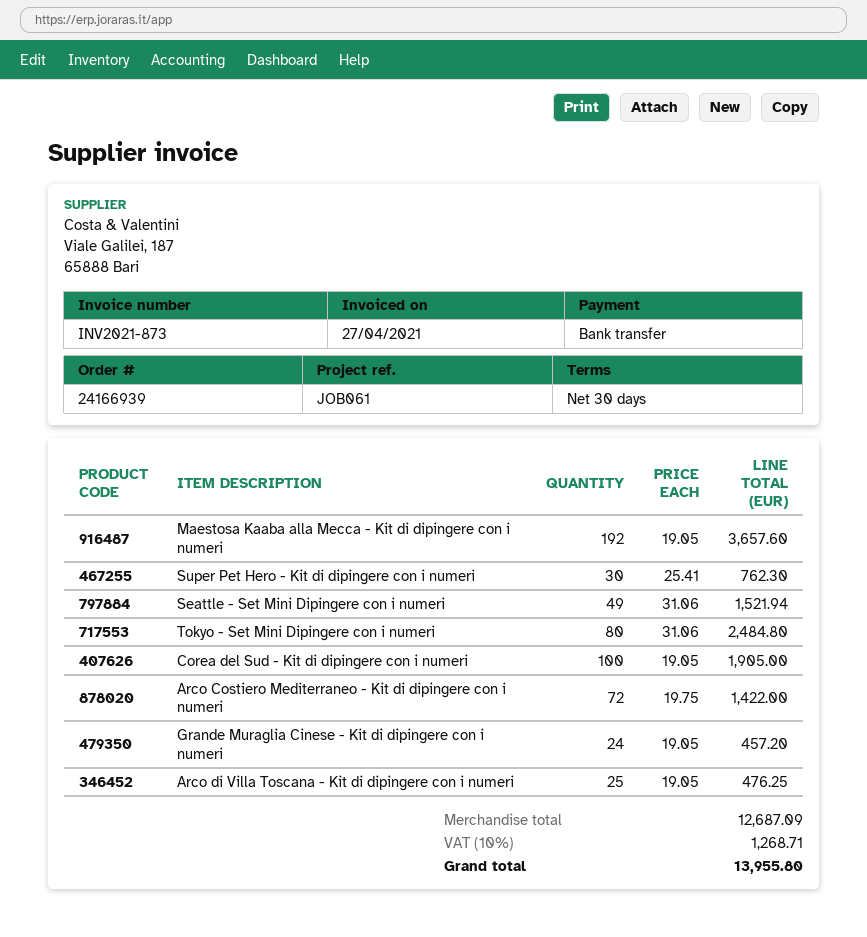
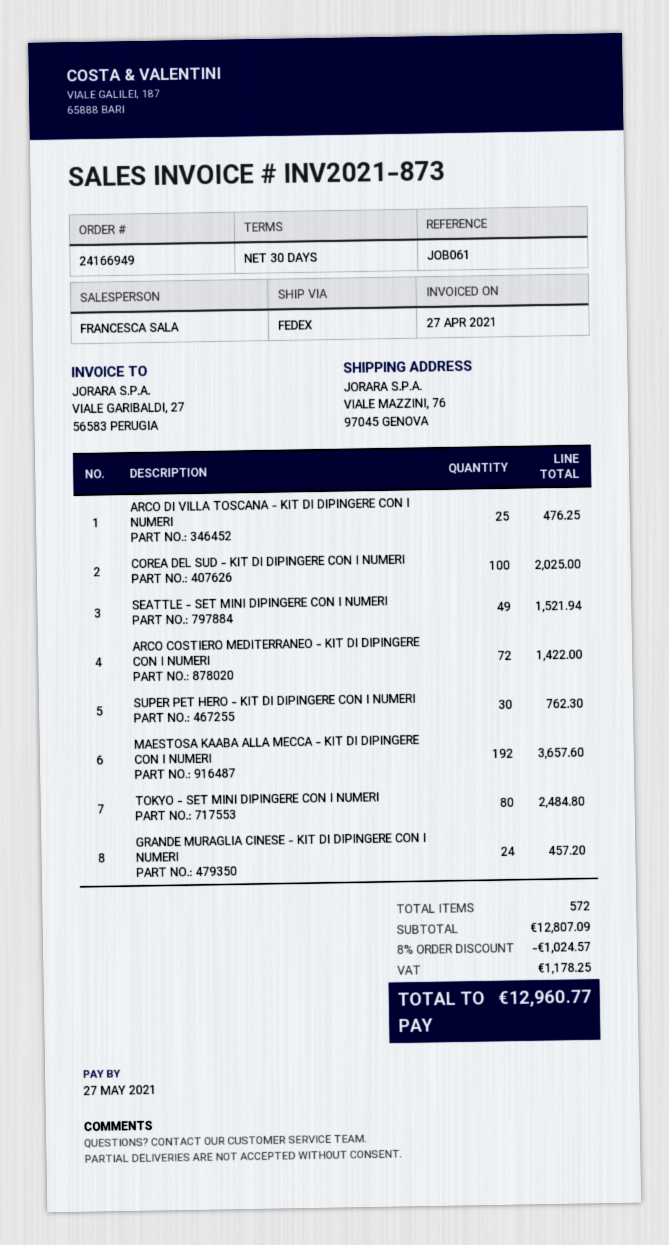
order number: 24166939 -> 24166949
Corea del Sud - Kit di dipingere con i numeri: 100 for 1905.00 -> 100 for 2025.00
subtotal: 12687.09 -> 12807.09
discount: none -> 8% = 1024.57
tax: 1268.71 -> 1178.25
total: 13955.80 -> 12960.77

